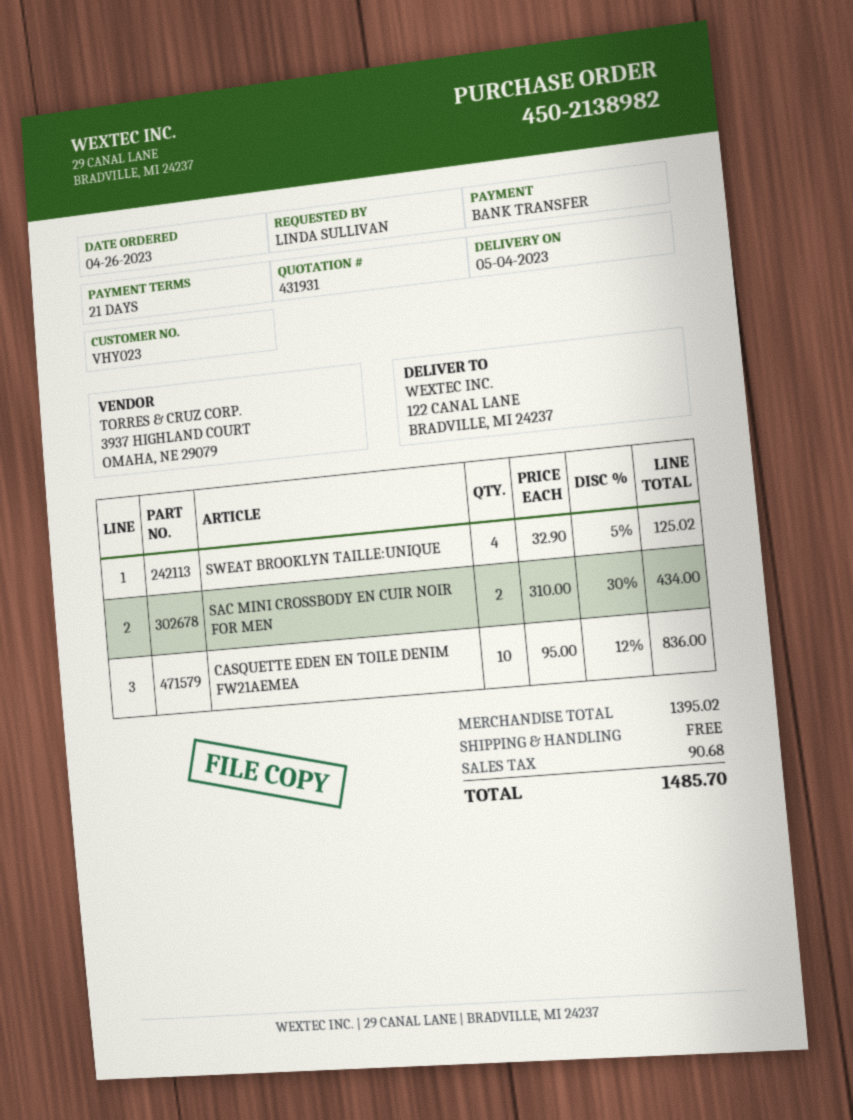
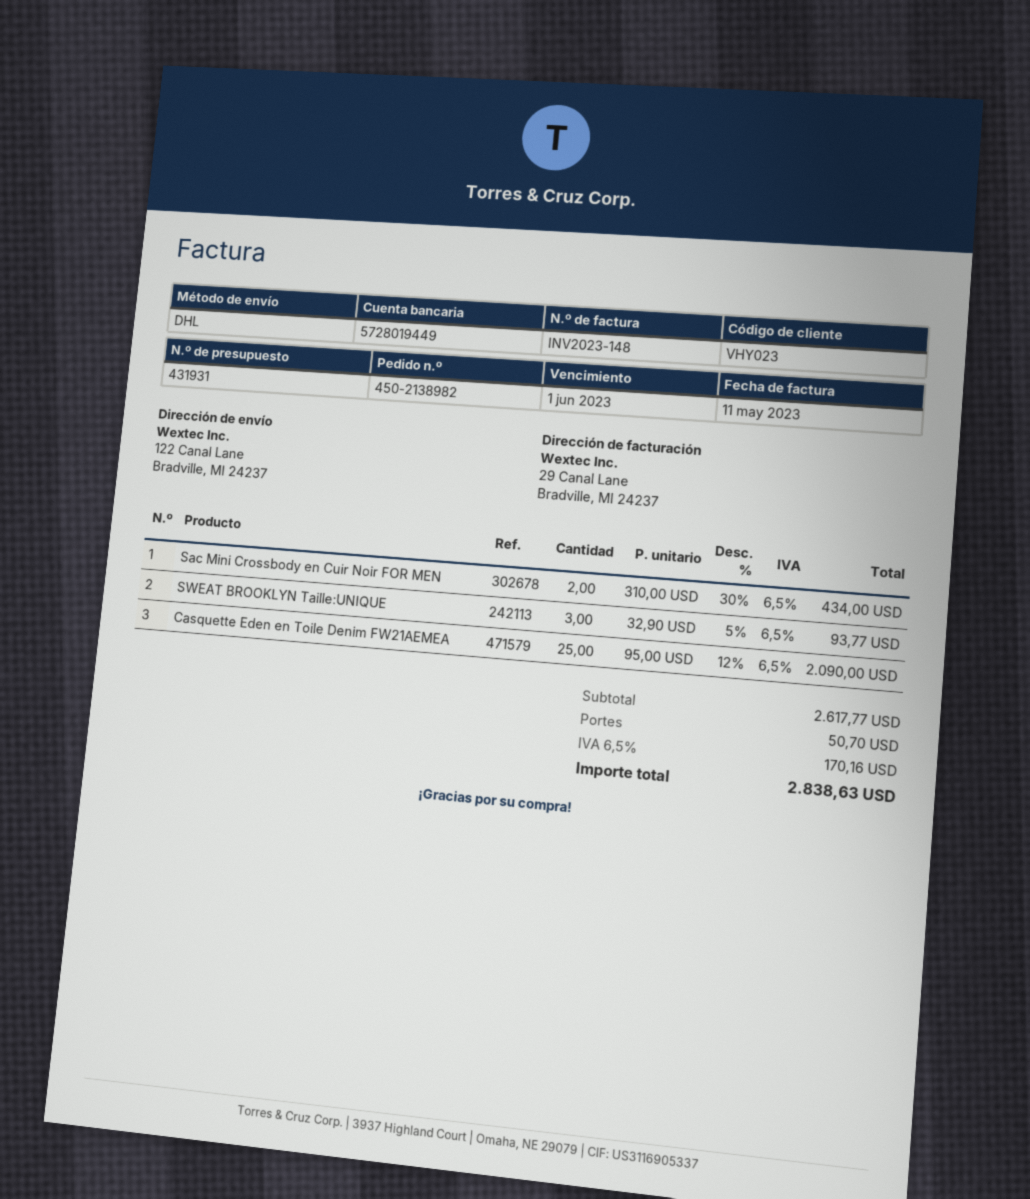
SWEAT BROOKLYN TAILLE:UNIQUE: 4 x 32.90 - 5% = 125.02 -> 3 x 32.90 - 5% = 93.77
CASQUETTE EDEN EN TOILE DENIM FW21AEMEA: 10 x 95.00 - 12% = 836.00 -> 25 x 95.00 - 12% = 2090.00
subtotal: 1395.02 -> 2617.77
shipping: 0.00 -> 50.70
tax: 90.68 -> 170.16
total: 1485.70 -> 2838.63

